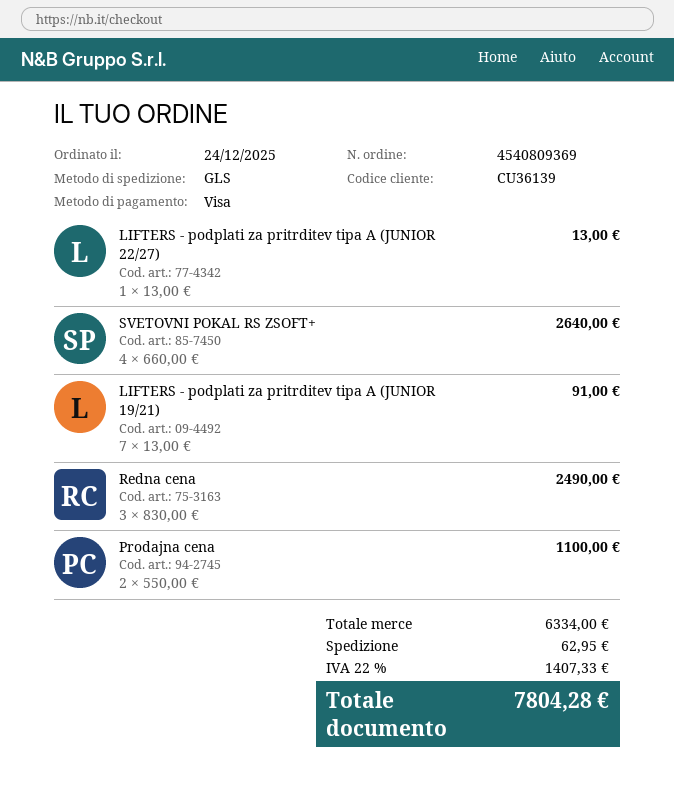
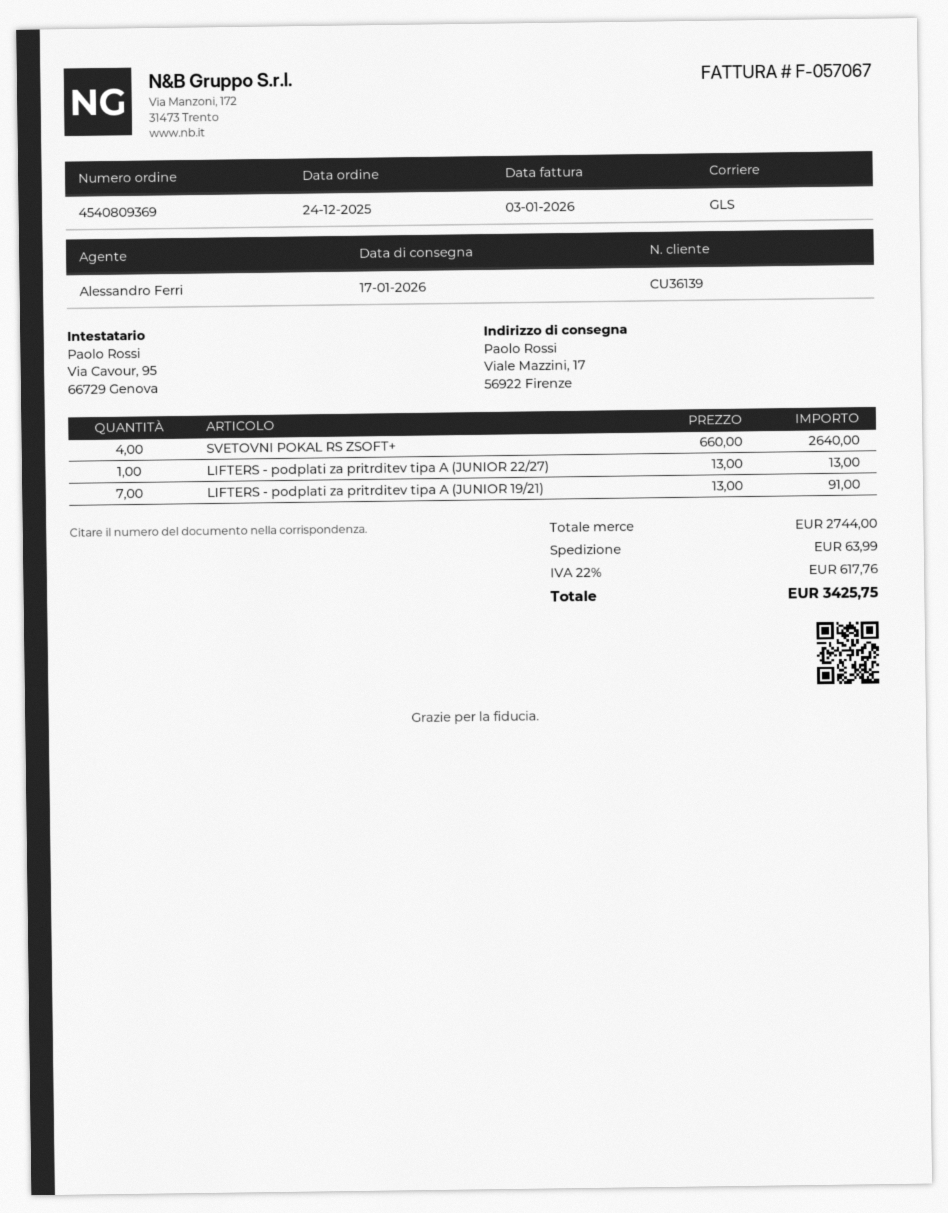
Redna cena: 3 x 830.00 = 2490.00 -> none
Prodajna cena: 2 x 550.00 = 1100.00 -> none
subtotal: 6334.00 -> 2744.00
shipping: 62.95 -> 63.99
tax: 22% = 1407.33 -> 22% = 617.76
total: 7804.28 -> 3425.75

